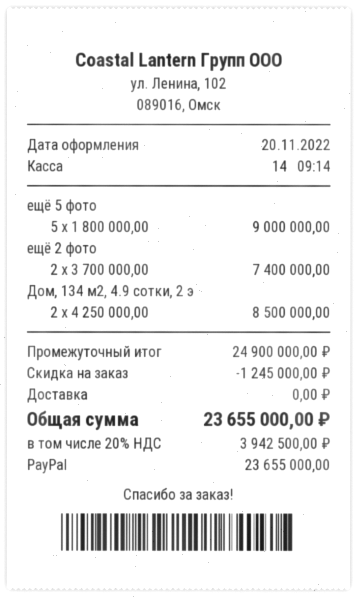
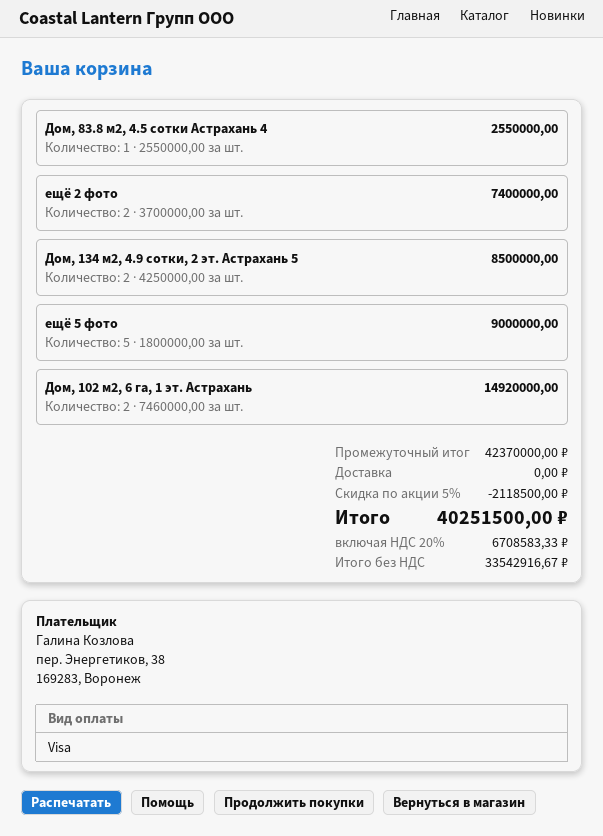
payment method: PayPal -> Visa
Дом, 83.8 м2, 4.5 сотки Астрахань 4: none -> 1 x 2550000.00 = 2550000.00
Дом, 102 м2, 6 га, 1 эт. Астрахань: none -> 2 x 7460000.00 = 14920000.00
subtotal: 24900000.00 -> 42370000.00
discount: 1245000.00 -> 2118500.00
tax: 20% = 3942500.00 -> 20% = 6708583.33
total: 23655000.00 -> 40251500.00

